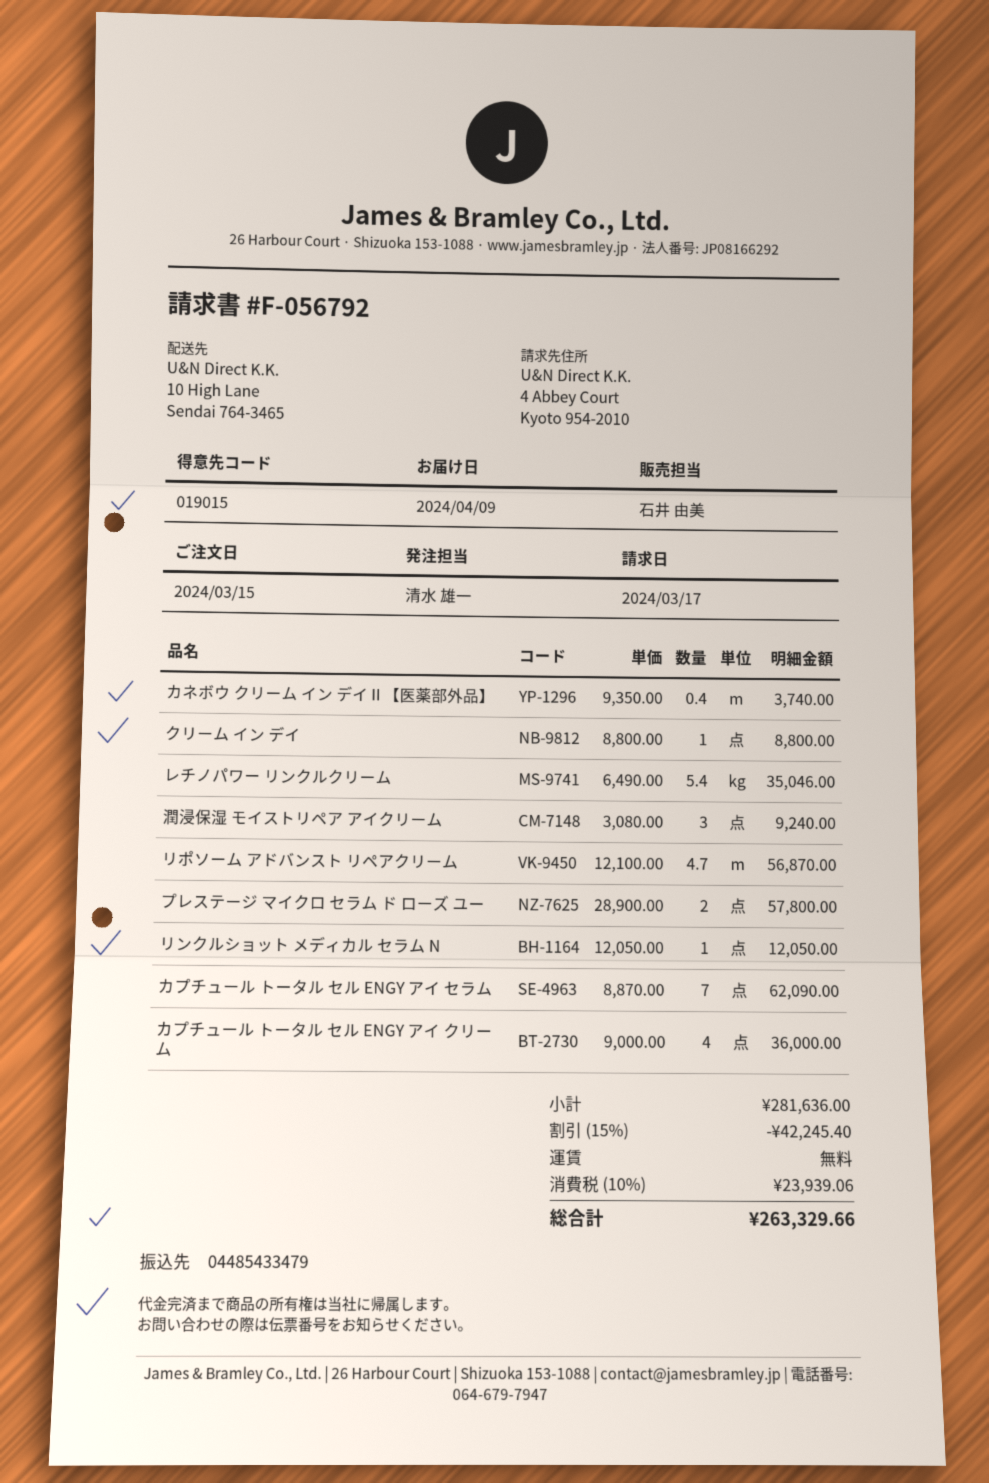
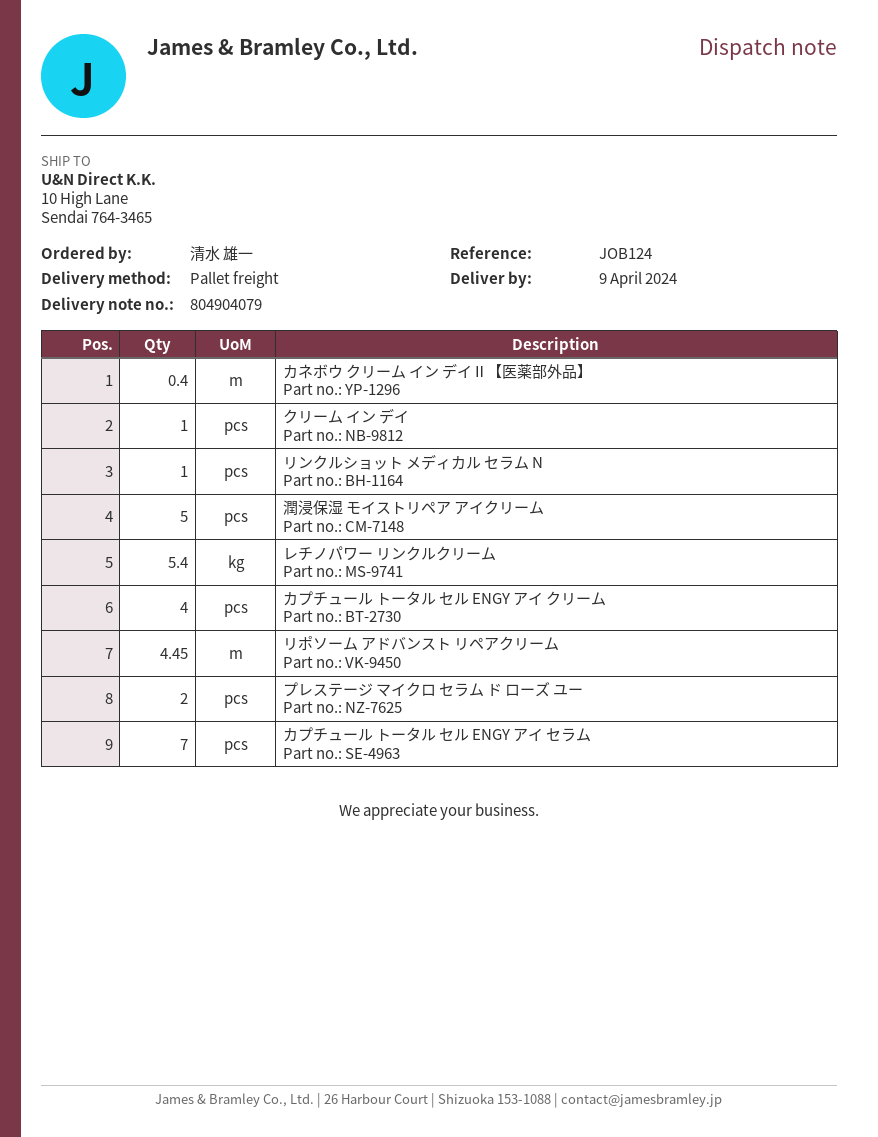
潤浸保湿 モイストリペア アイクリーム: 3 -> 5
リポソーム アドバンスト リペアクリーム: 4.7 -> 4.45

